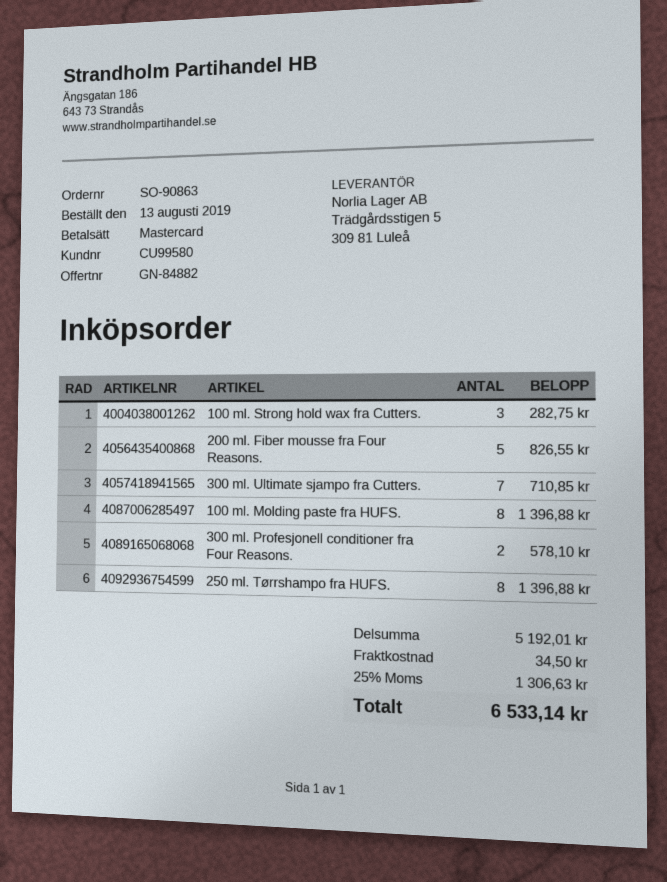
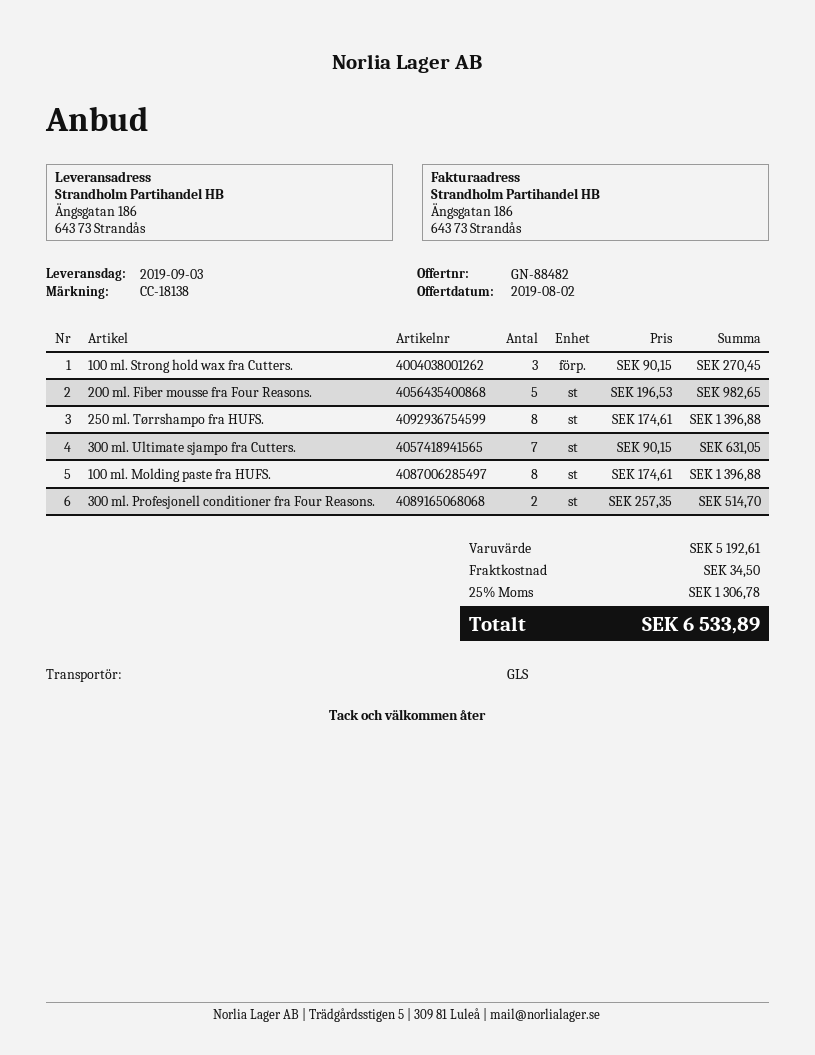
quote number: GN-84882 -> GN-88482
100 ml. Strong hold wax fra Cutters.: 3 for 282.75 -> 3 for 270.45
200 ml. Fiber mousse fra Four Reasons.: 5 for 826.55 -> 5 for 982.65
300 ml. Ultimate sjampo fra Cutters.: 7 for 710.85 -> 7 for 631.05
300 ml. Profesjonell conditioner fra Four Reasons.: 2 for 578.10 -> 2 for 514.70
subtotal: 5192.01 -> 5192.61
tax: 25% = 1306.63 -> 25% = 1306.78
total: 6533.14 -> 6533.89

